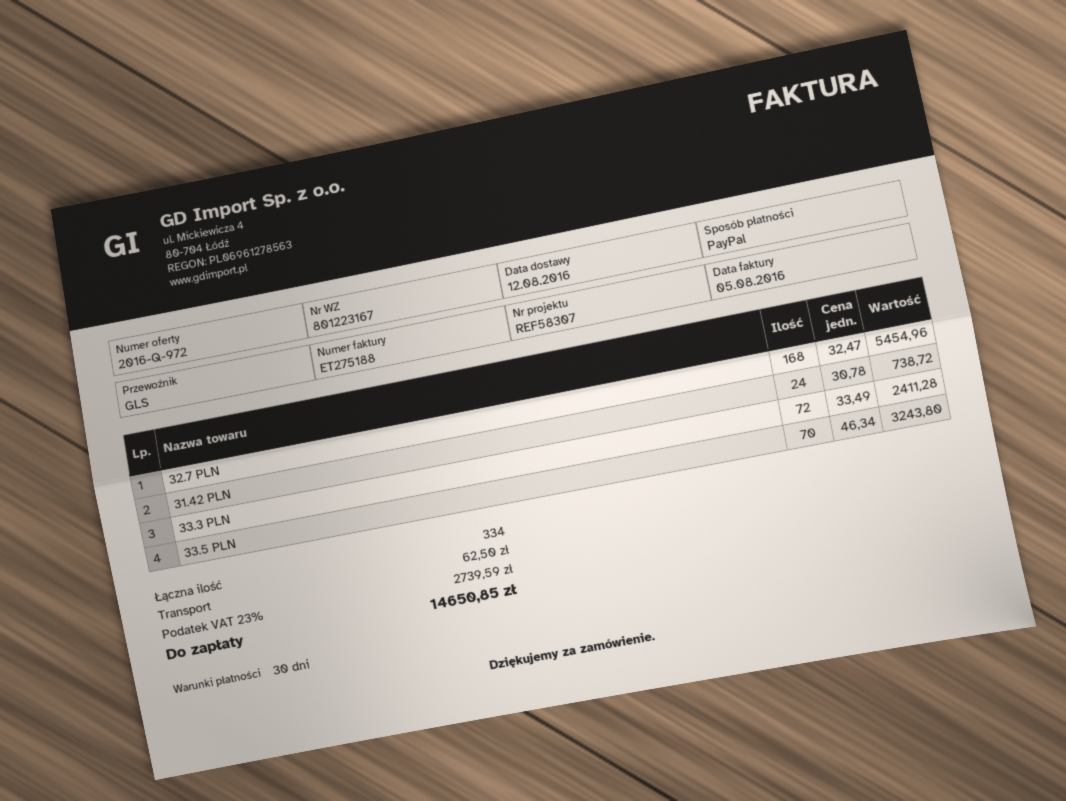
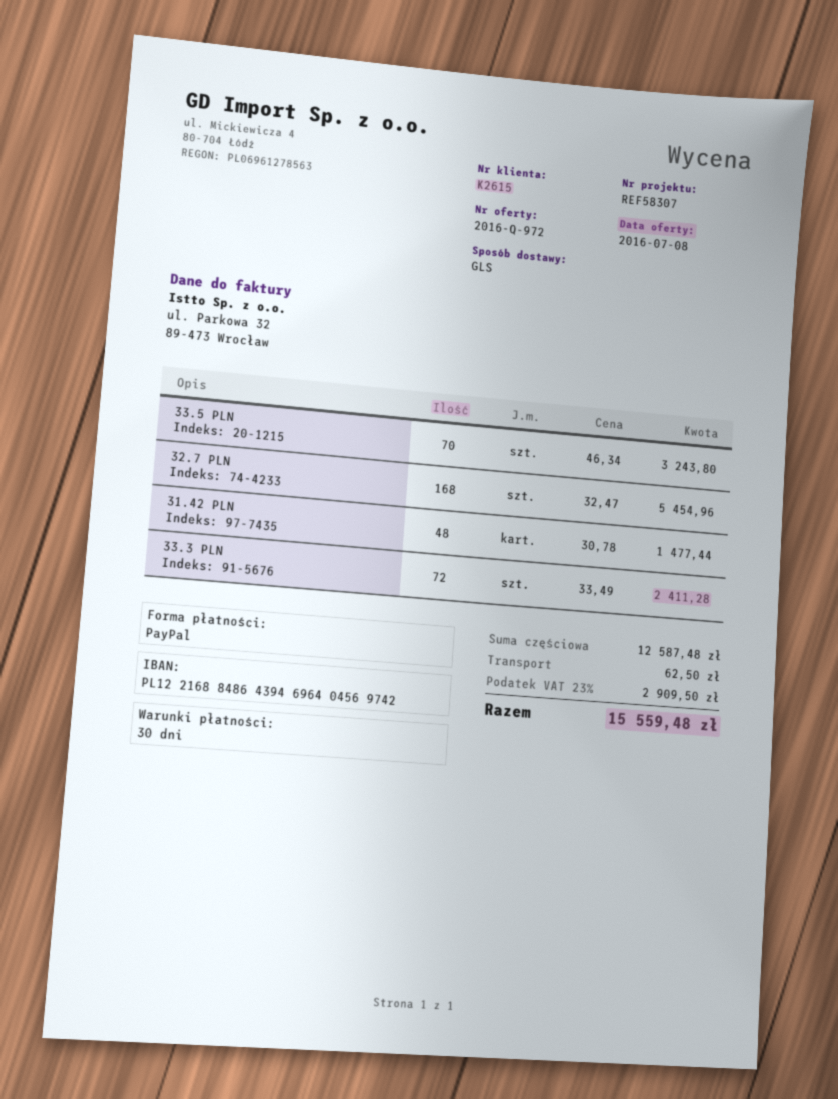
31.42 PLN: 24 x 30.78 = 738.72 -> 48 x 30.78 = 1477.44
tax: 23% = 2739.59 -> 23% = 2909.50
total: 14650.85 -> 15559.48

